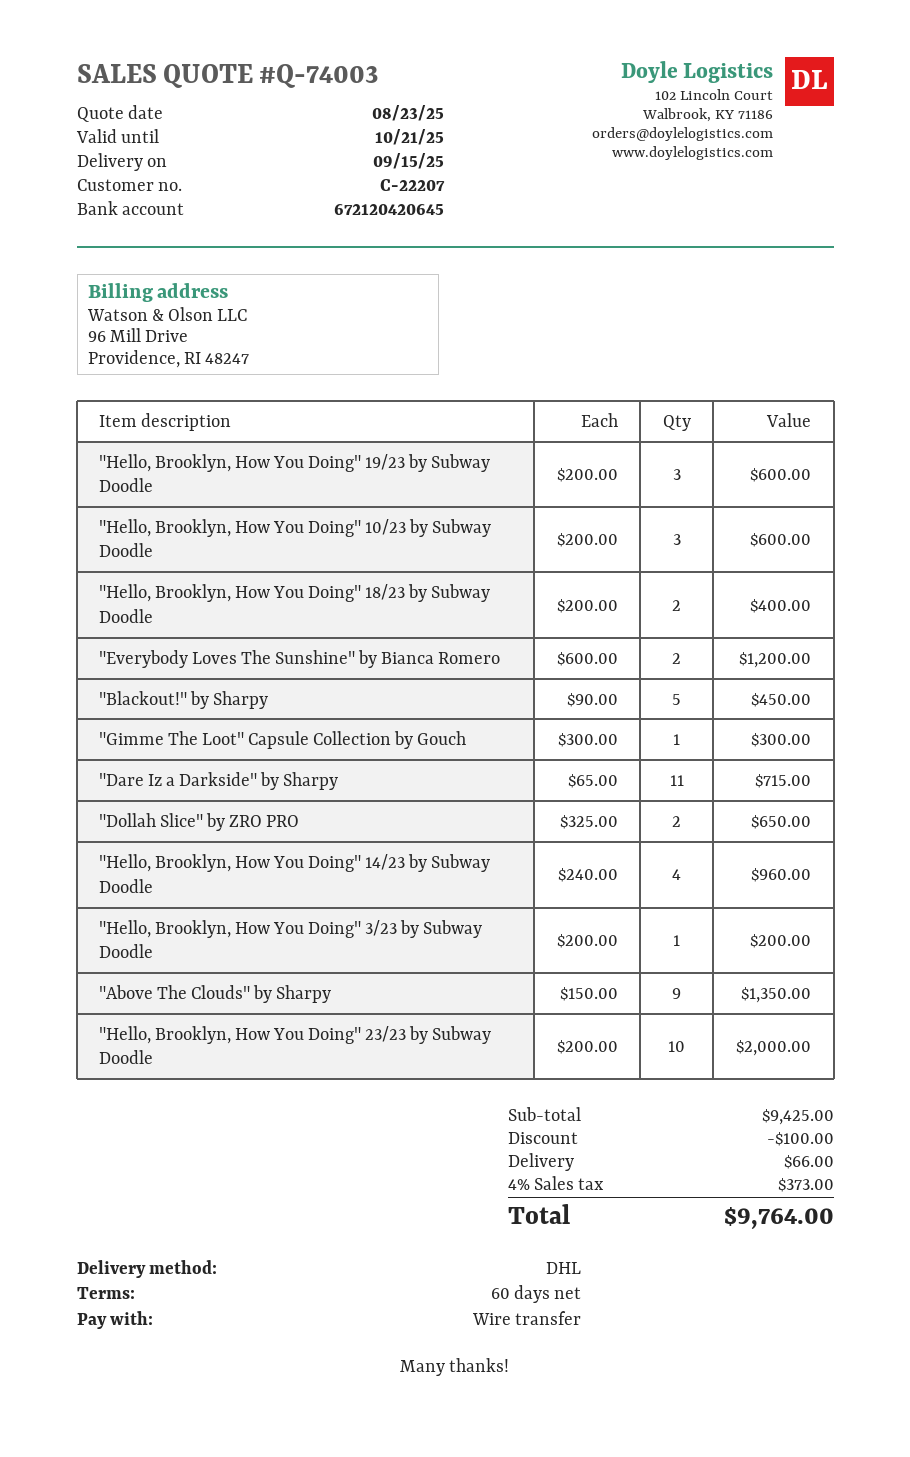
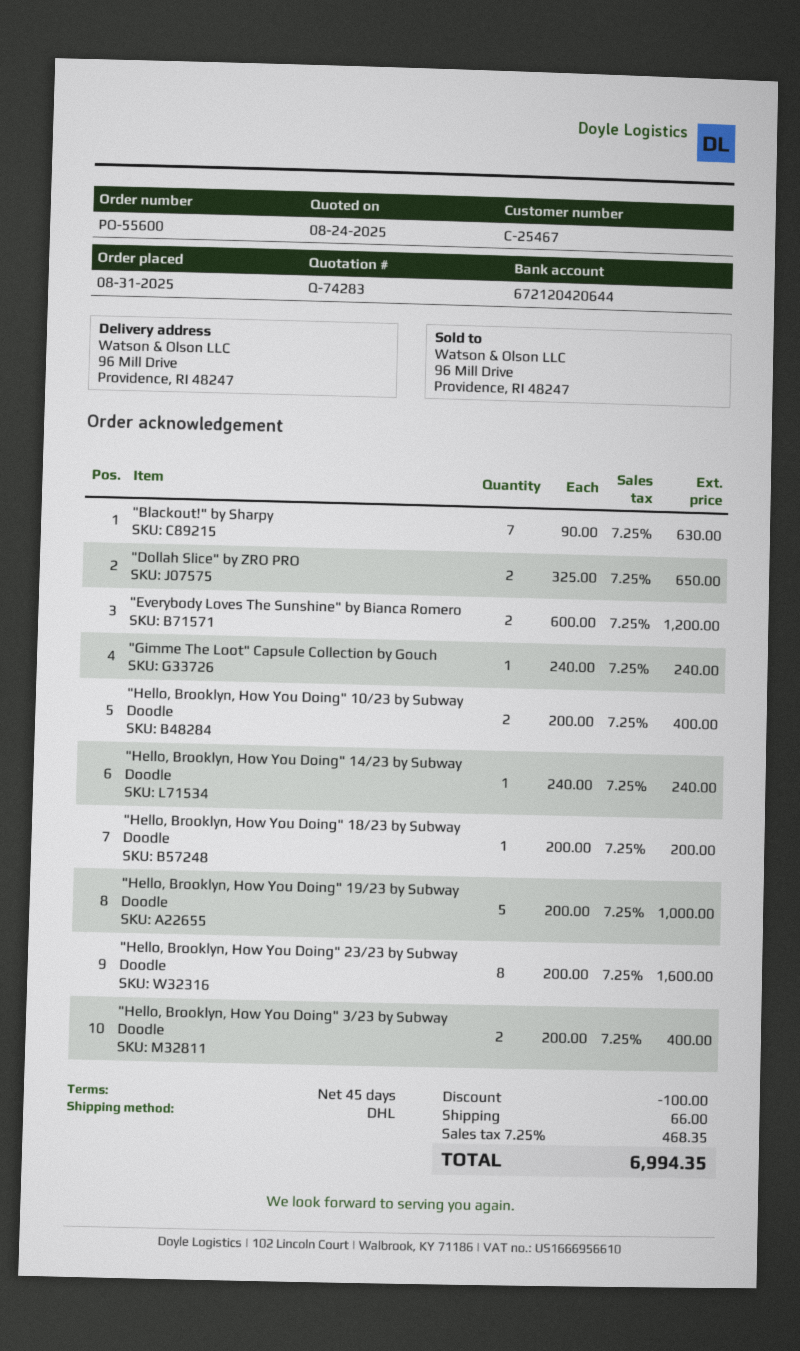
quote number: Q-74003 -> Q-74283
quote date: 2025-08-23 -> 2025-08-24
payment terms: 60 days -> 45 days
customer number: C-22207 -> C-25467
bank account: 672120420645 -> 672120420644
"Hello, Brooklyn, How You Doing" 19/23 by Subway Doodle: 3 x 200.00 = 600.00 -> 5 x 200.00 = 1000.00
"Hello, Brooklyn, How You Doing" 10/23 by Subway Doodle: 3 x 200.00 = 600.00 -> 2 x 200.00 = 400.00
"Hello, Brooklyn, How You Doing" 18/23 by Subway Doodle: 2 x 200.00 = 400.00 -> 1 x 200.00 = 200.00
"Blackout!" by Sharpy: 5 x 90.00 = 450.00 -> 7 x 90.00 = 630.00
"Gimme The Loot" Capsule Collection by Gouch: 1 x 300.00 = 300.00 -> 1 x 240.00 = 240.00
"Dare Iz a Darkside" by Sharpy: 11 x 65.00 = 715.00 -> none
"Hello, Brooklyn, How You Doing" 14/23 by Subway Doodle: 4 x 240.00 = 960.00 -> 1 x 240.00 = 240.00
"Hello, Brooklyn, How You Doing" 3/23 by Subway Doodle: 1 x 200.00 = 200.00 -> 2 x 200.00 = 400.00
"Above The Clouds" by Sharpy: 9 x 150.00 = 1350.00 -> none
"Hello, Brooklyn, How You Doing" 23/23 by Subway Doodle: 10 x 200.00 = 2000.00 -> 8 x 200.00 = 1600.00
tax: 4% = 373.00 -> 7.25% = 468.35
total: 9764.00 -> 6994.35

